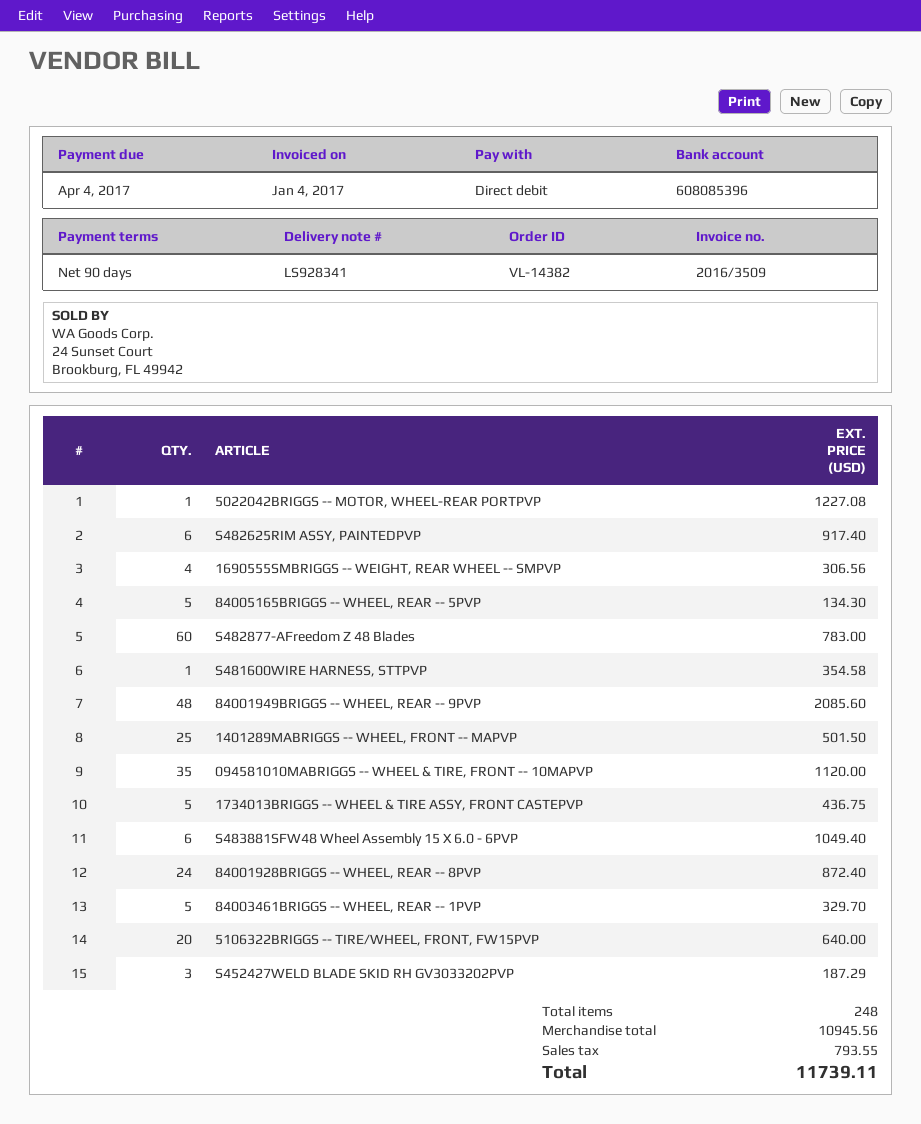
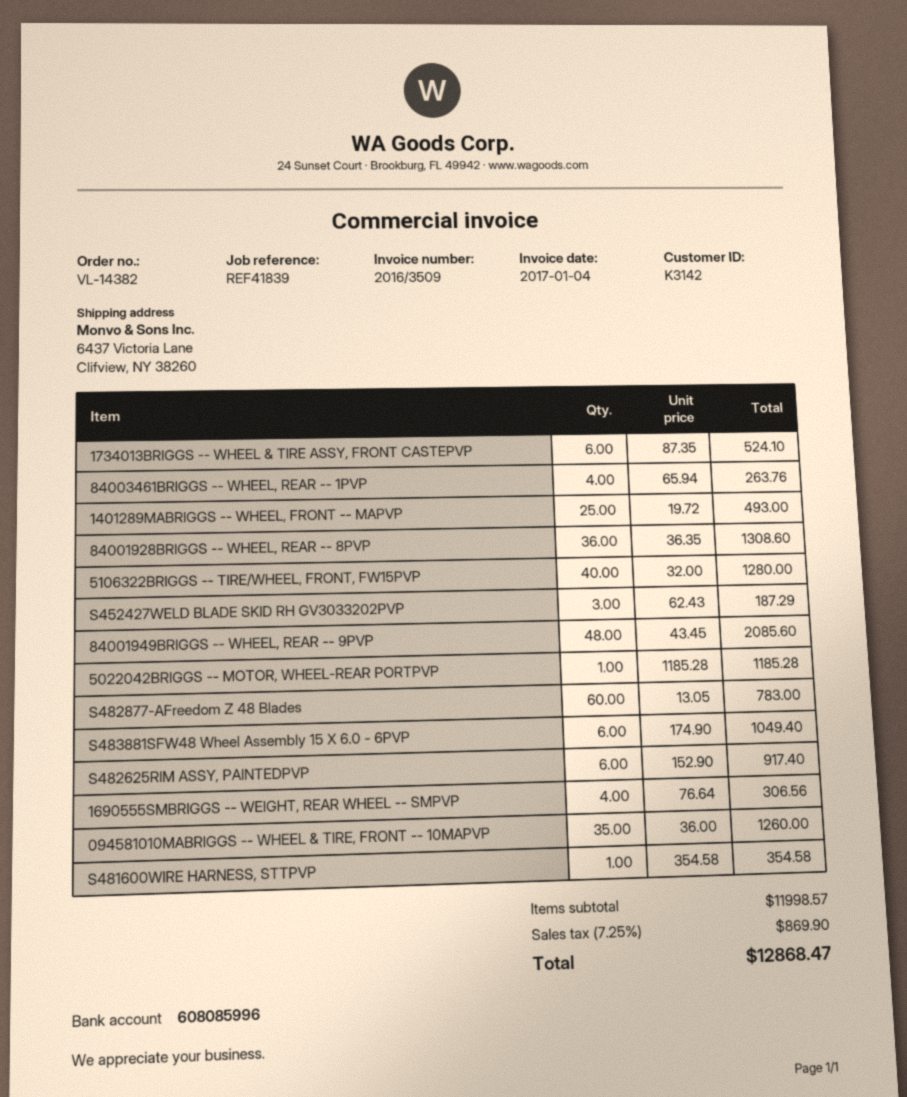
bank account: 608085396 -> 608085996
5022042BRIGGS -- MOTOR, WHEEL-REAR PORTPVP: 1 for 1227.08 -> 1 for 1185.28
84005165BRIGGS -- WHEEL, REAR -- 5PVP: 5 for 134.30 -> none
1401289MABRIGGS -- WHEEL, FRONT -- MAPVP: 25 for 501.50 -> 25 for 493.00
094581010MABRIGGS -- WHEEL & TIRE, FRONT -- 10MAPVP: 35 for 1120.00 -> 35 for 1260.00
1734013BRIGGS -- WHEEL & TIRE ASSY, FRONT CASTEPVP: 5 for 436.75 -> 6 for 524.10
84001928BRIGGS -- WHEEL, REAR -- 8PVP: 24 for 872.40 -> 36 for 1308.60
84003461BRIGGS -- WHEEL, REAR -- 1PVP: 5 for 329.70 -> 4 for 263.76
5106322BRIGGS -- TIRE/WHEEL, FRONT, FW15PVP: 20 for 640.00 -> 40 for 1280.00
subtotal: 10945.56 -> 11998.57
tax: 793.55 -> 869.90
total: 11739.11 -> 12868.47

